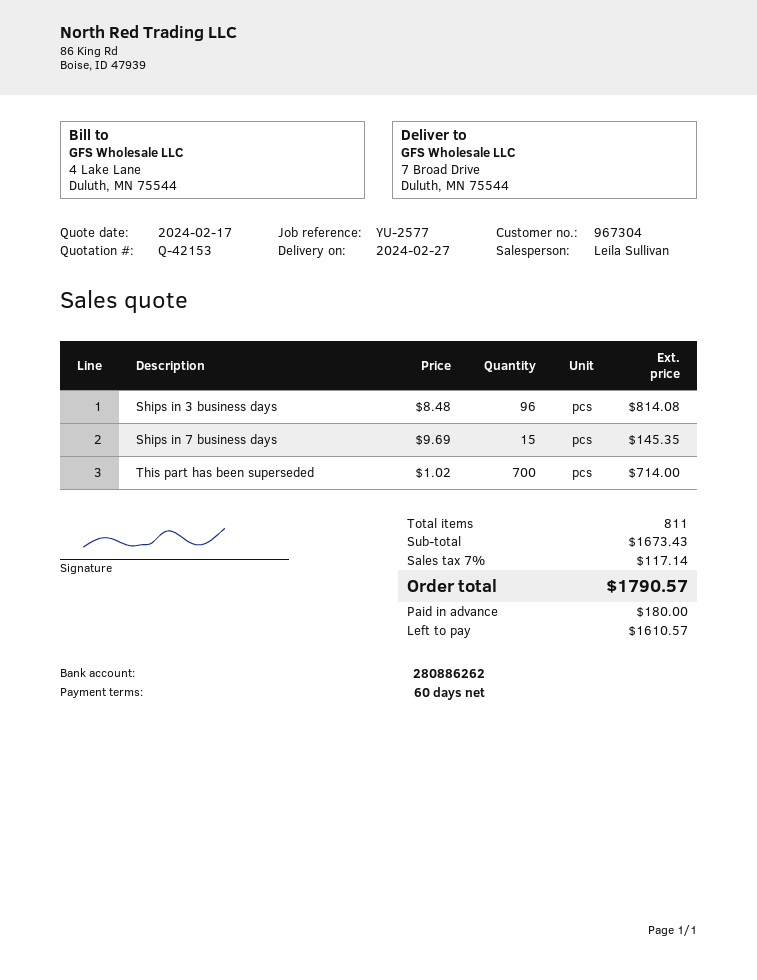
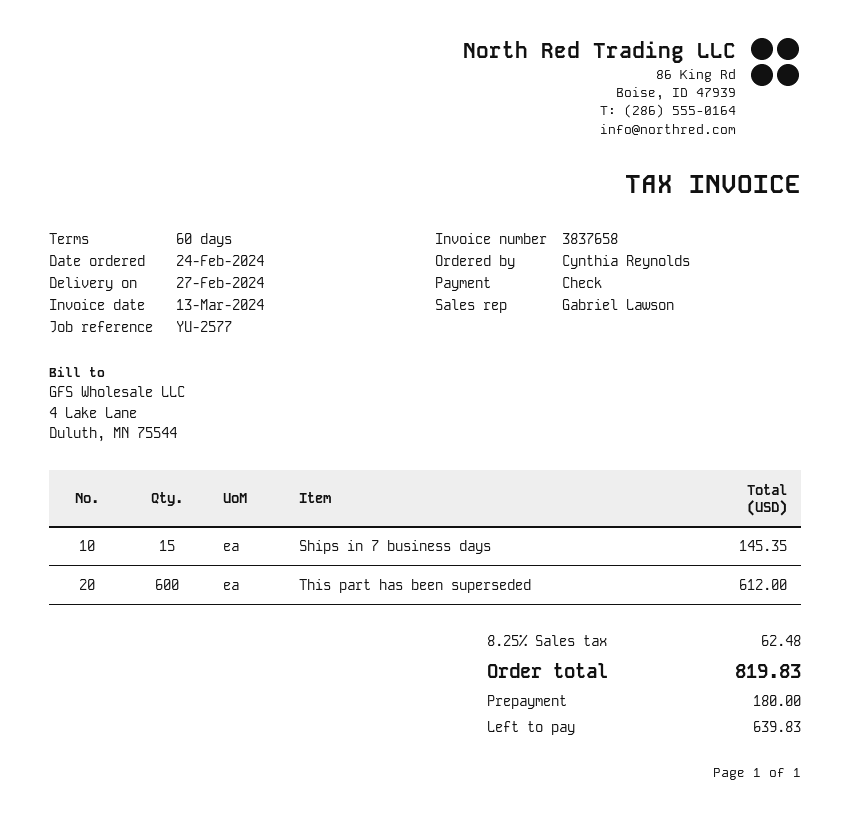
sales rep: Leila Sullivan -> Gabriel Lawson
Ships in 3 business days: 96 for 814.08 -> none
This part has been superseded: 700 for 714.00 -> 600 for 612.00
tax: 7% = 117.14 -> 8.25% = 62.48
total: 1790.57 -> 819.83
balance: 1610.57 -> 639.83

